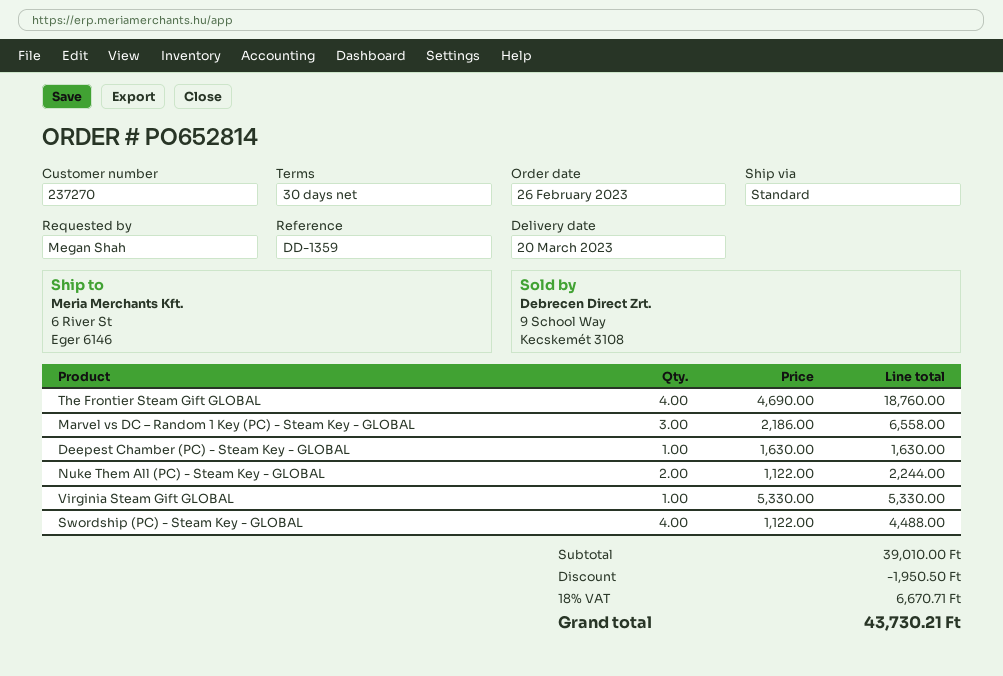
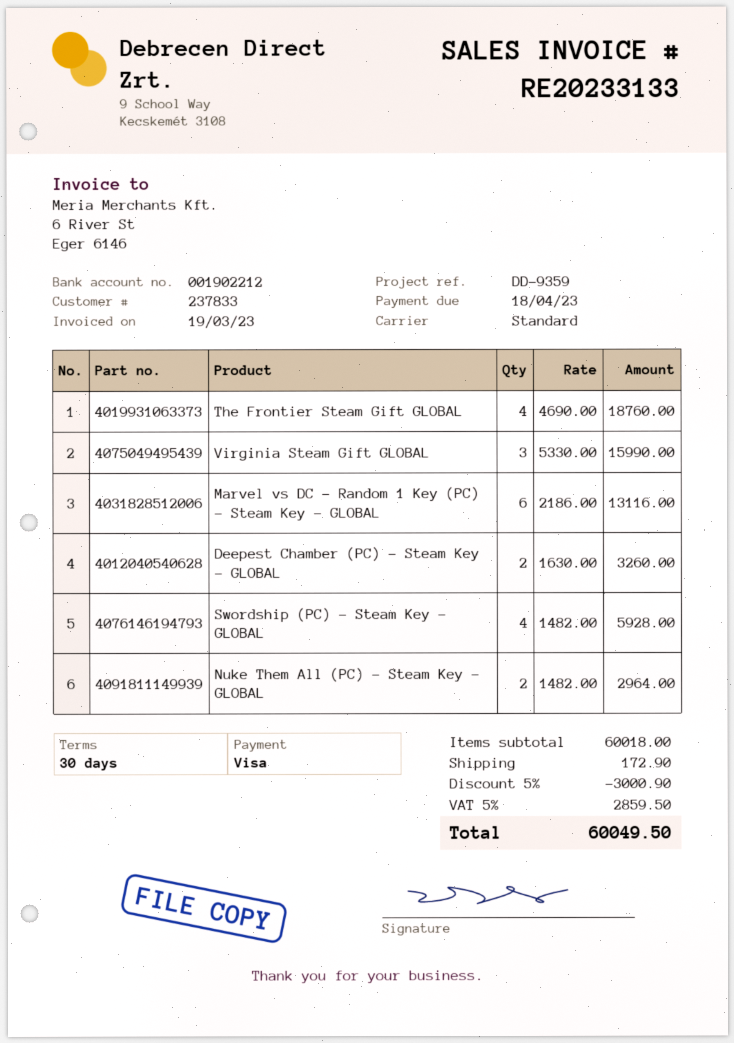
customer number: 237270 -> 237833
reference: DD-1359 -> DD-9359
Marvel vs DC – Random 1 Key (PC) - Steam Key - GLOBAL: 3 x 2186.00 = 6558.00 -> 6 x 2186.00 = 13116.00
Deepest Chamber (PC) - Steam Key - GLOBAL: 1 x 1630.00 = 1630.00 -> 2 x 1630.00 = 3260.00
Nuke Them All (PC) - Steam Key - GLOBAL: 2 x 1122.00 = 2244.00 -> 2 x 1482.00 = 2964.00
Virginia Steam Gift GLOBAL: 1 x 5330.00 = 5330.00 -> 3 x 5330.00 = 15990.00
Swordship (PC) - Steam Key - GLOBAL: 4 x 1122.00 = 4488.00 -> 4 x 1482.00 = 5928.00
subtotal: 39010.00 -> 60018.00
discount: 1950.50 -> 3000.90
shipping: none -> 172.90
tax: 18% = 6670.71 -> 5% = 2859.50
total: 43730.21 -> 60049.50

